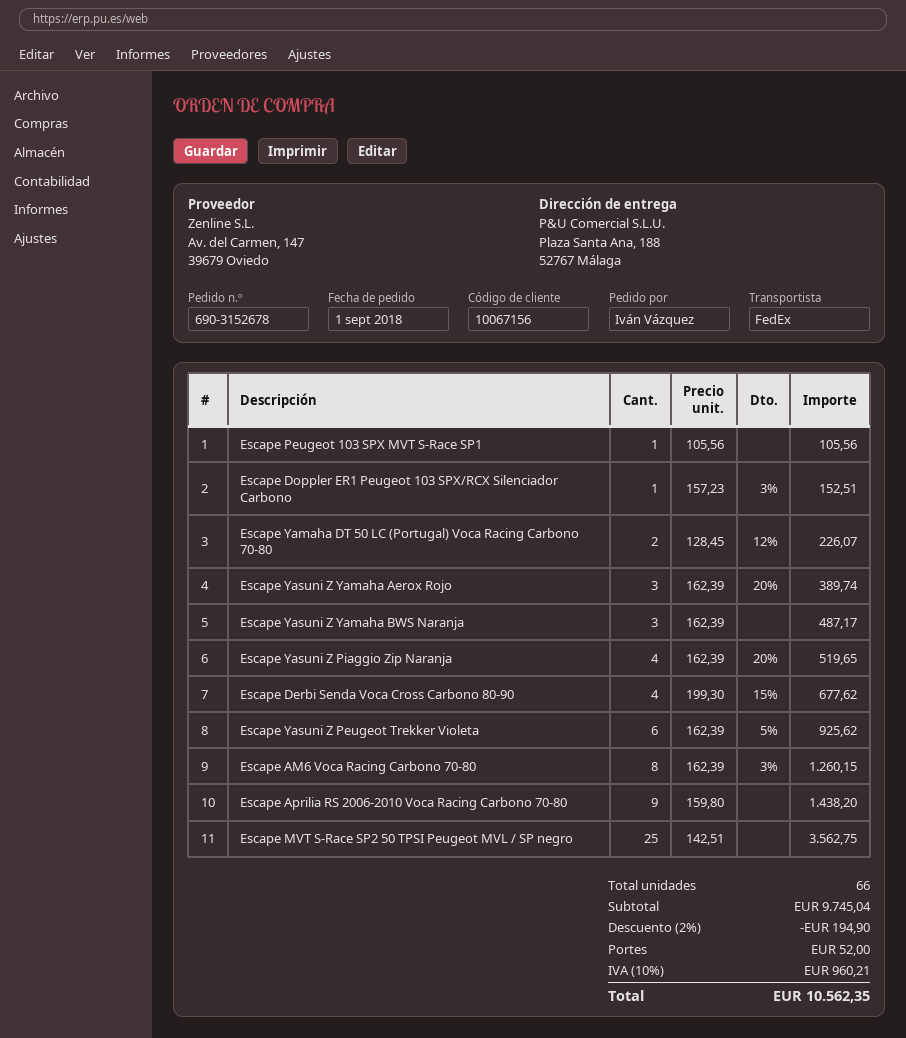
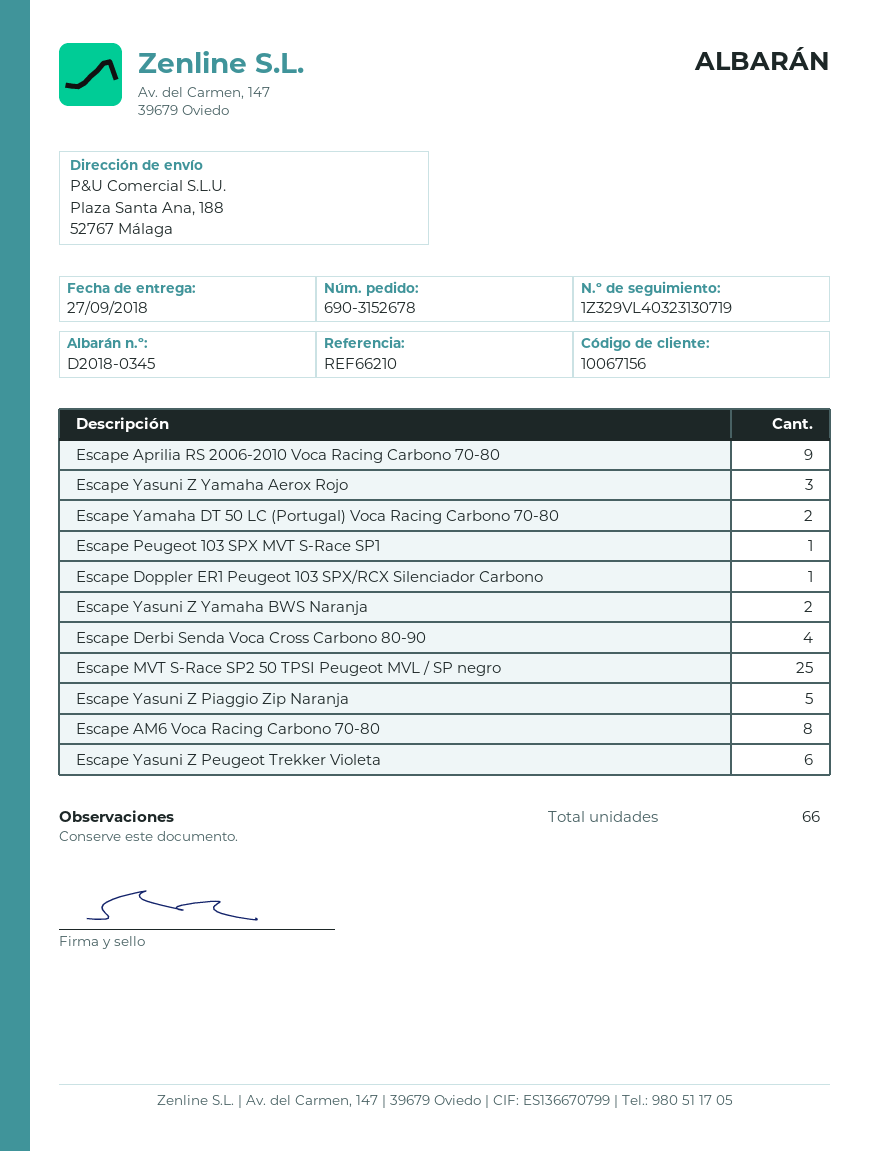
Escape Yasuni Z Yamaha BWS Naranja: 3 -> 2
Escape Yasuni Z Piaggio Zip Naranja: 4 -> 5

